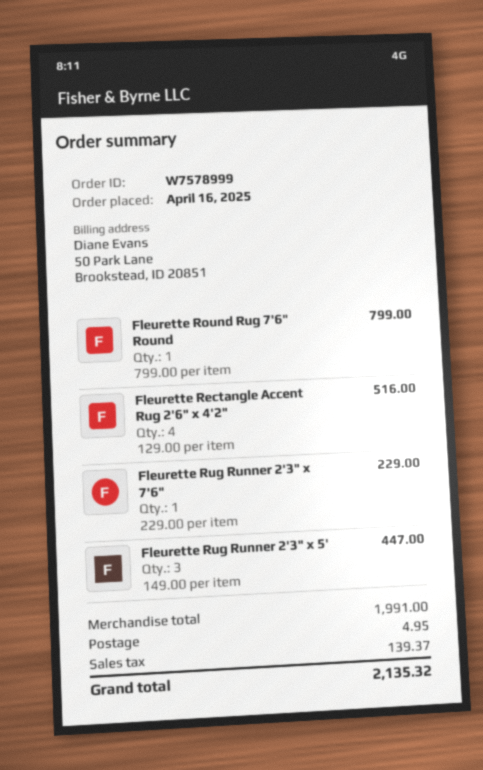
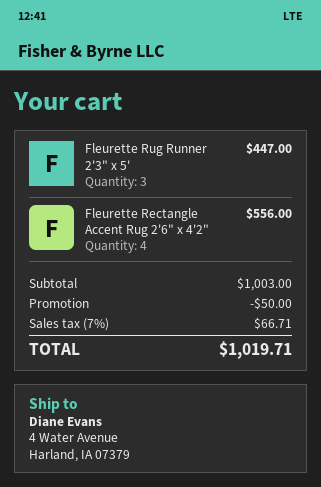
Fleurette Round Rug 7'6" Round: 1 for 799.00 -> none
Fleurette Rectangle Accent Rug 2'6" x 4'2": 4 for 516.00 -> 4 for 556.00
Fleurette Rug Runner 2'3" x 7'6": 1 for 229.00 -> none
subtotal: 1991.00 -> 1003.00
discount: none -> 50.00
shipping: 4.95 -> none
tax: 139.37 -> 66.71
total: 2135.32 -> 1019.71

